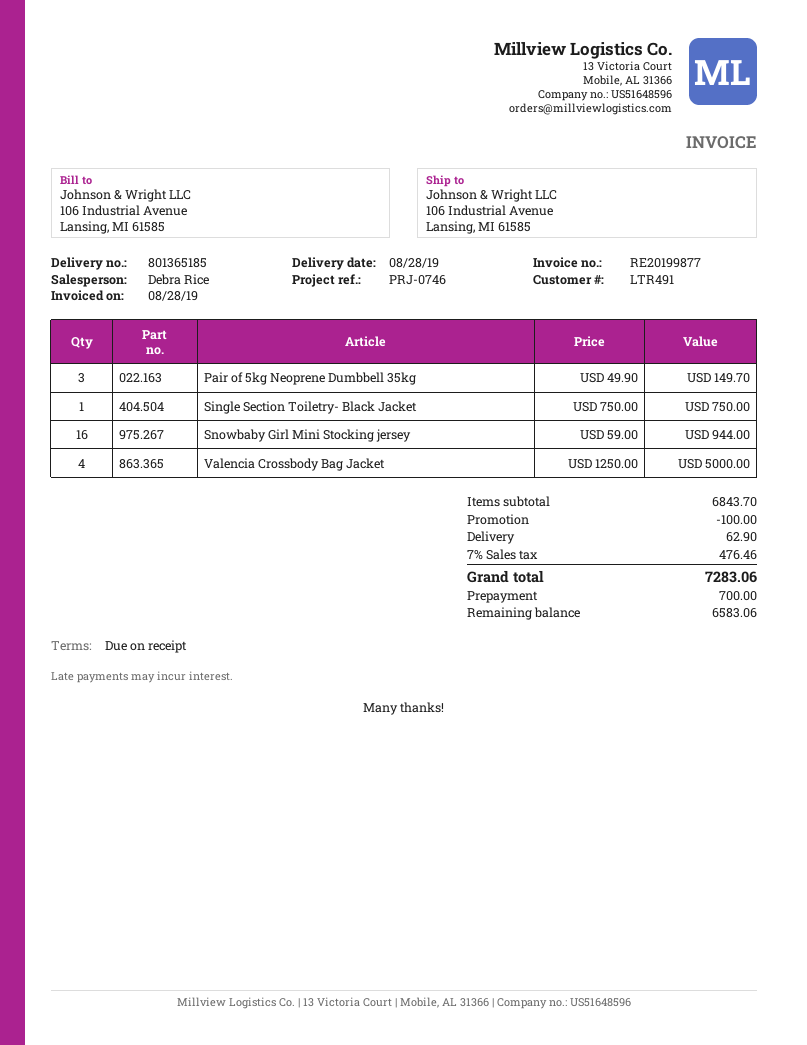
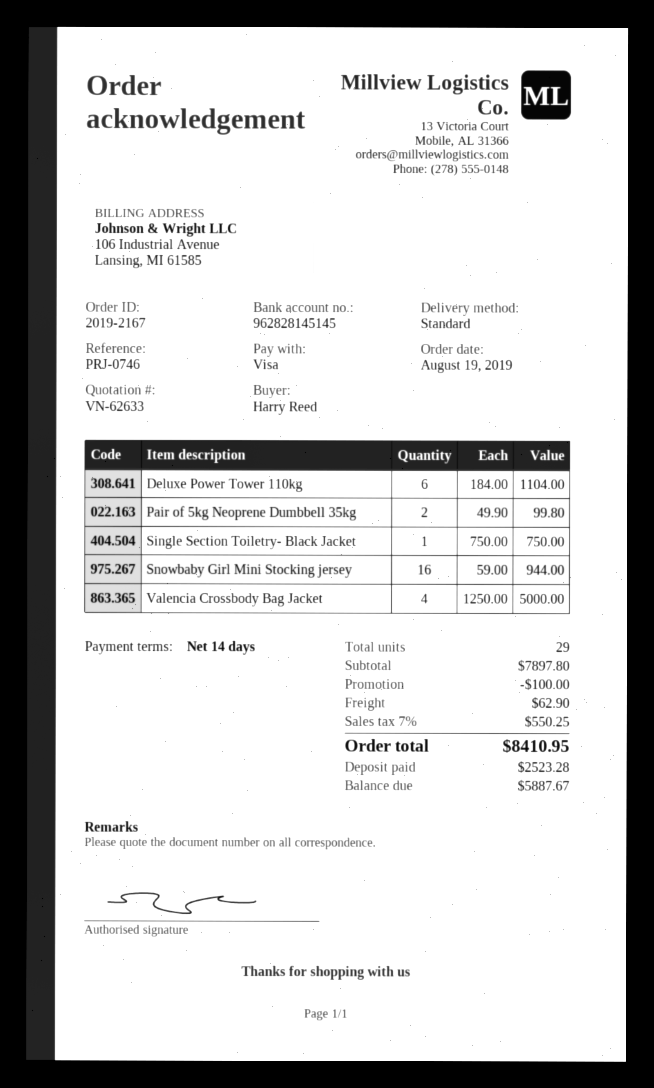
payment terms: on receipt -> 14 days
Pair of 5kg Neoprene Dumbbell 35kg: 3 x 49.90 = 149.70 -> 2 x 49.90 = 99.80
Deluxe Power Tower 110kg: none -> 6 x 184.00 = 1104.00
subtotal: 6843.70 -> 7897.80
tax: 7% = 476.46 -> 7% = 550.25
total: 7283.06 -> 8410.95
deposit: 700.00 -> 2523.28
balance: 6583.06 -> 5887.67

